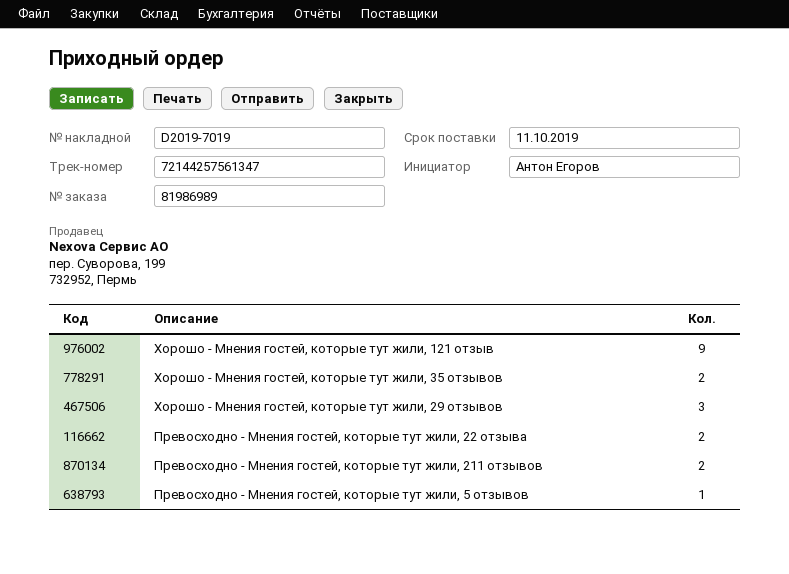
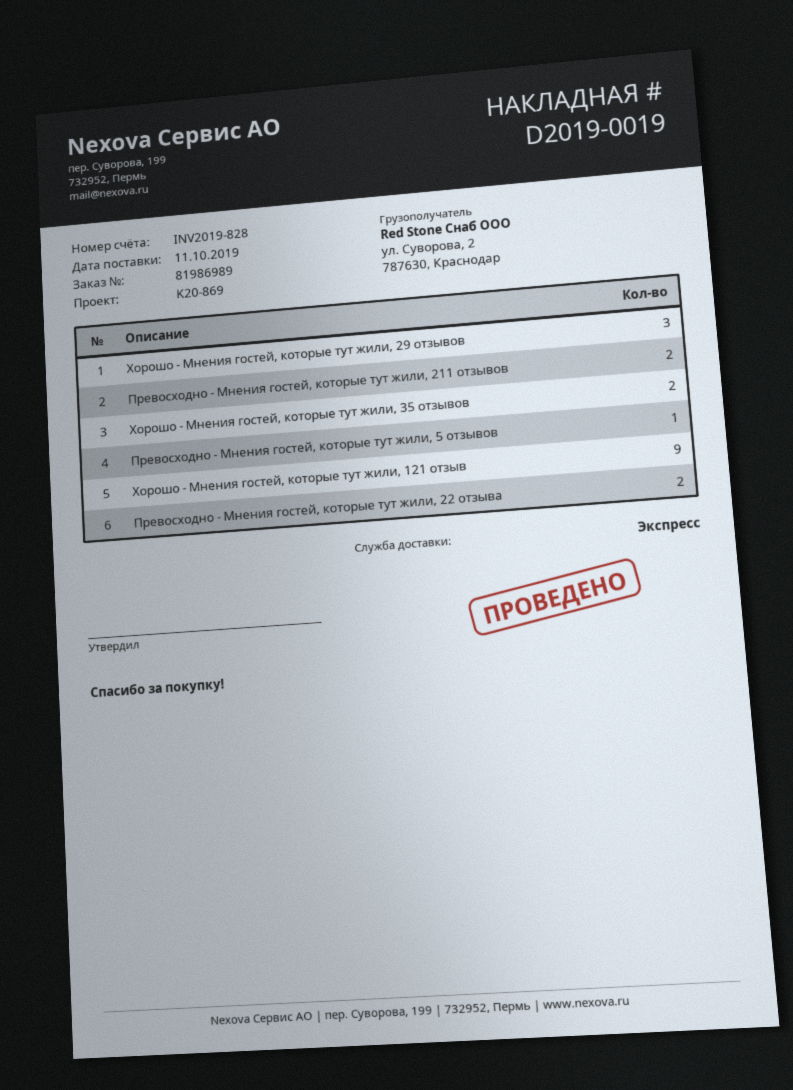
delivery note number: D2019-7019 -> D2019-0019

